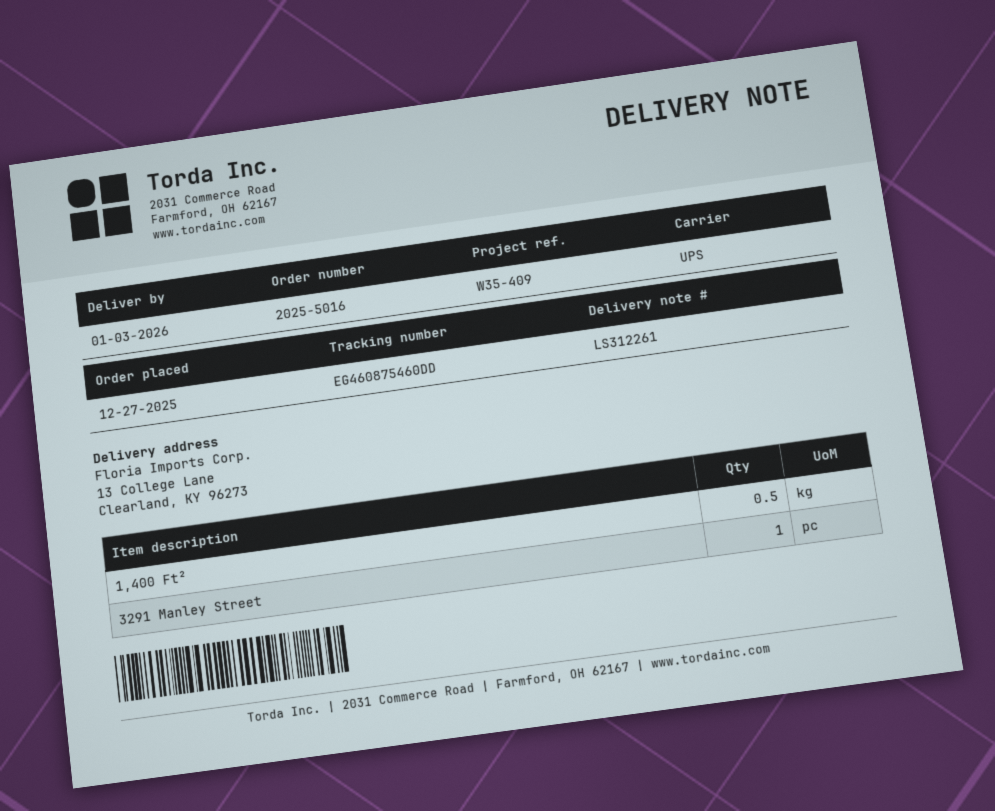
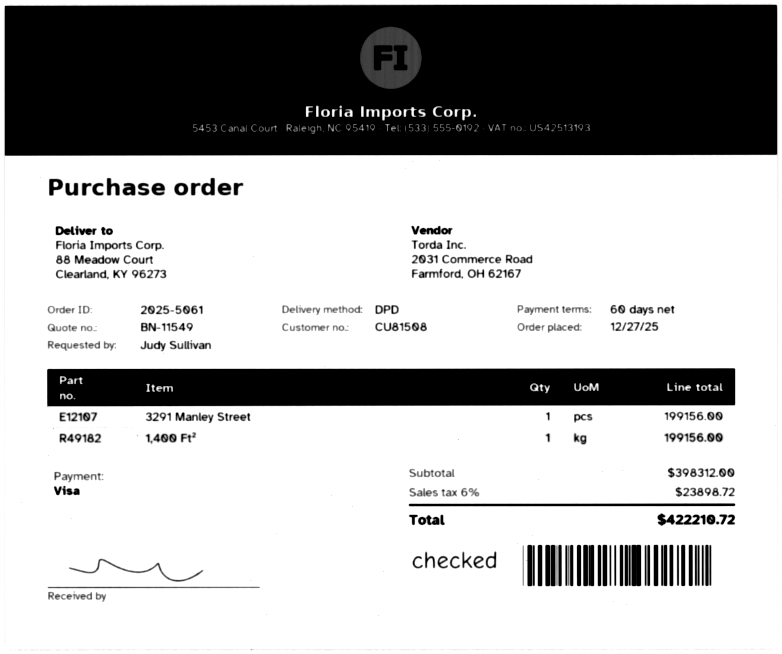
order number: 2025-5016 -> 2025-5061
shipping method: UPS -> DPD
ship to: 13 College Lane, Clearland, KY 96273 -> 88 Meadow Court, Clearland, KY 96273
1,400 Ft²: 0.5 -> 1

